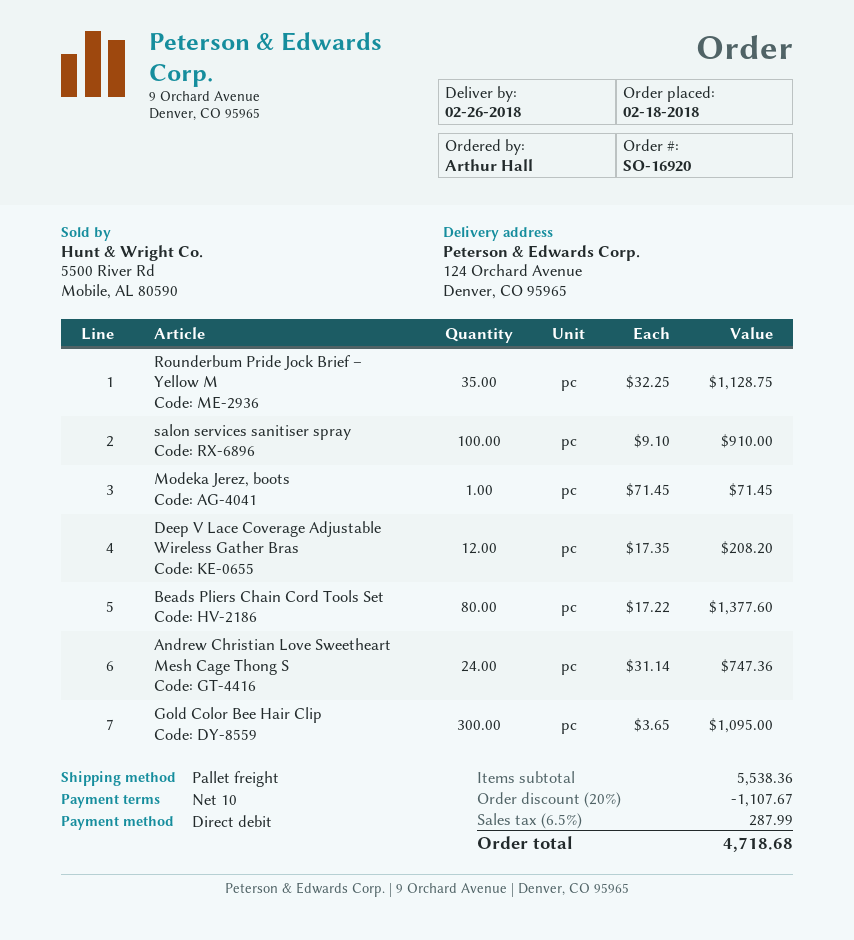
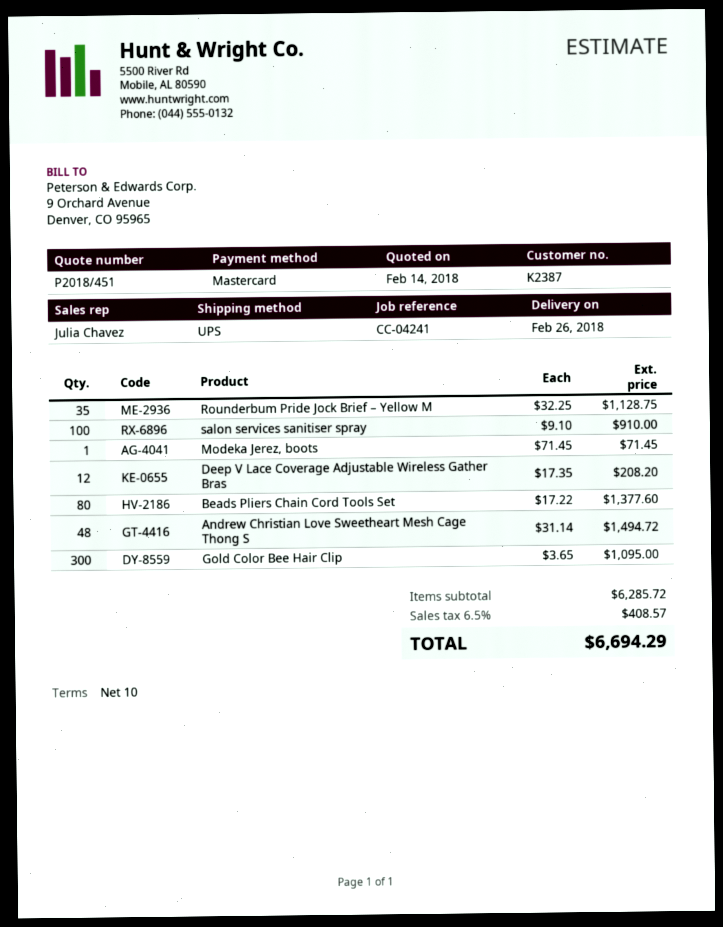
payment method: direct debit -> Mastercard
shipping method: pallet freight -> UPS
Andrew Christian Love Sweetheart Mesh Cage Thong S: 24 x 31.14 = 747.36 -> 48 x 31.14 = 1494.72
subtotal: 5538.36 -> 6285.72
discount: 20% = 1107.67 -> none
tax: 6.5% = 287.99 -> 6.5% = 408.57
total: 4718.68 -> 6694.29

